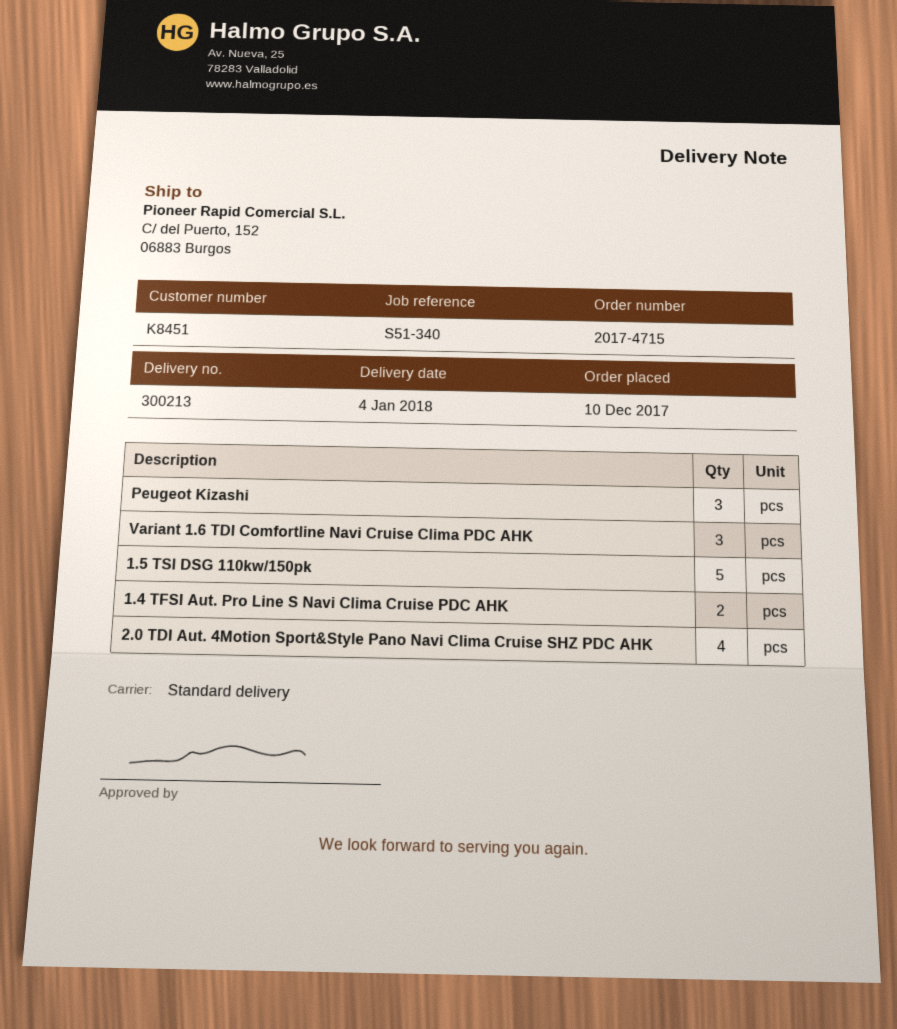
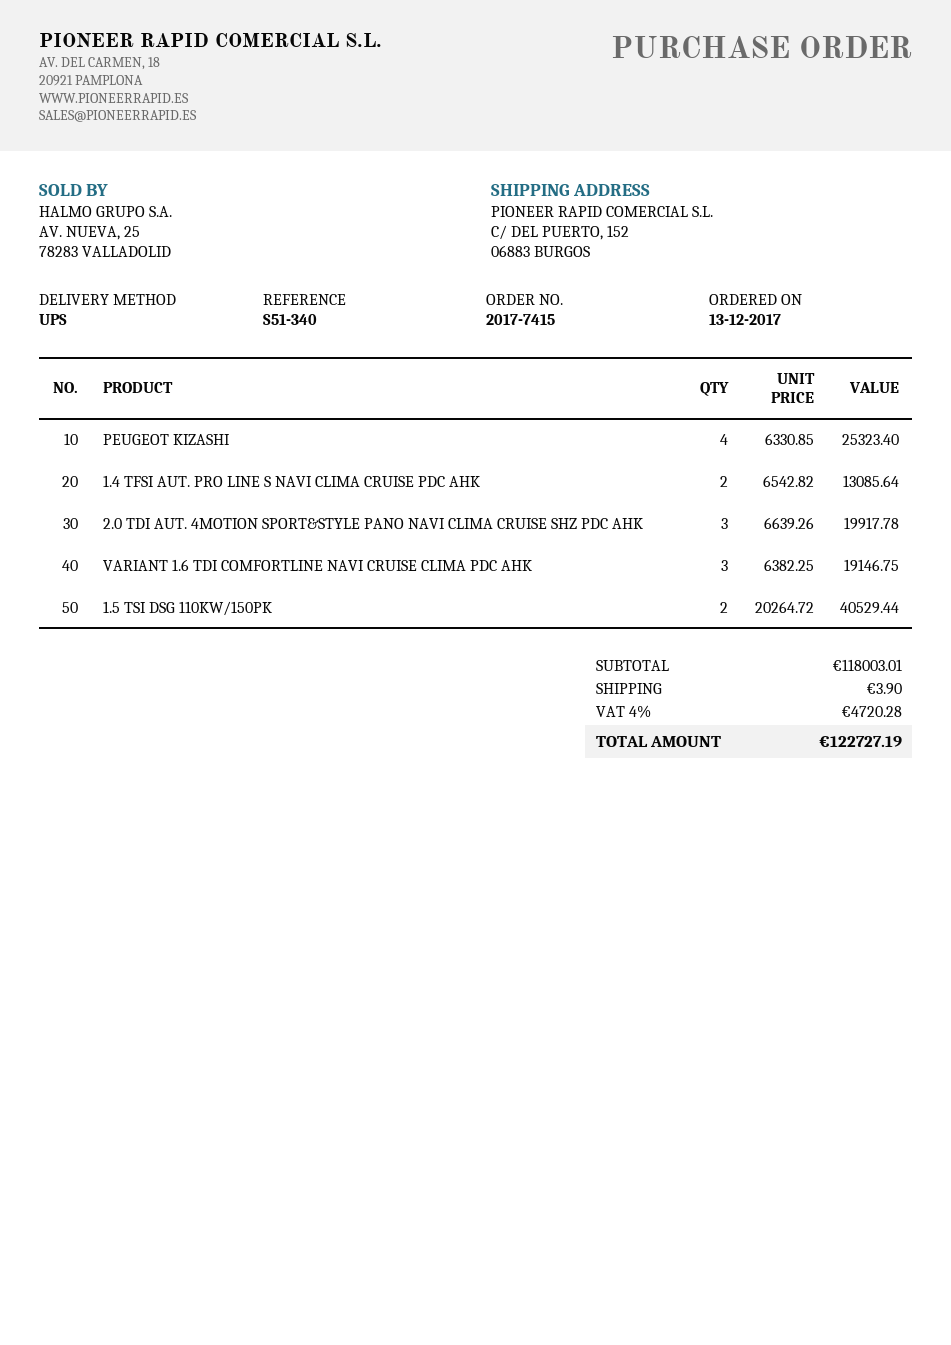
order number: 2017-4715 -> 2017-7415
order date: 2017-12-10 -> 2017-12-13
shipping method: standard -> UPS
Peugeot Kizashi: 3 -> 4
1.5 TSI DSG 110kw/150pk: 5 -> 2
2.0 TDI Aut. 4Motion Sport&Style Pano Navi Clima Cruise SHZ PDC AHK: 4 -> 3

